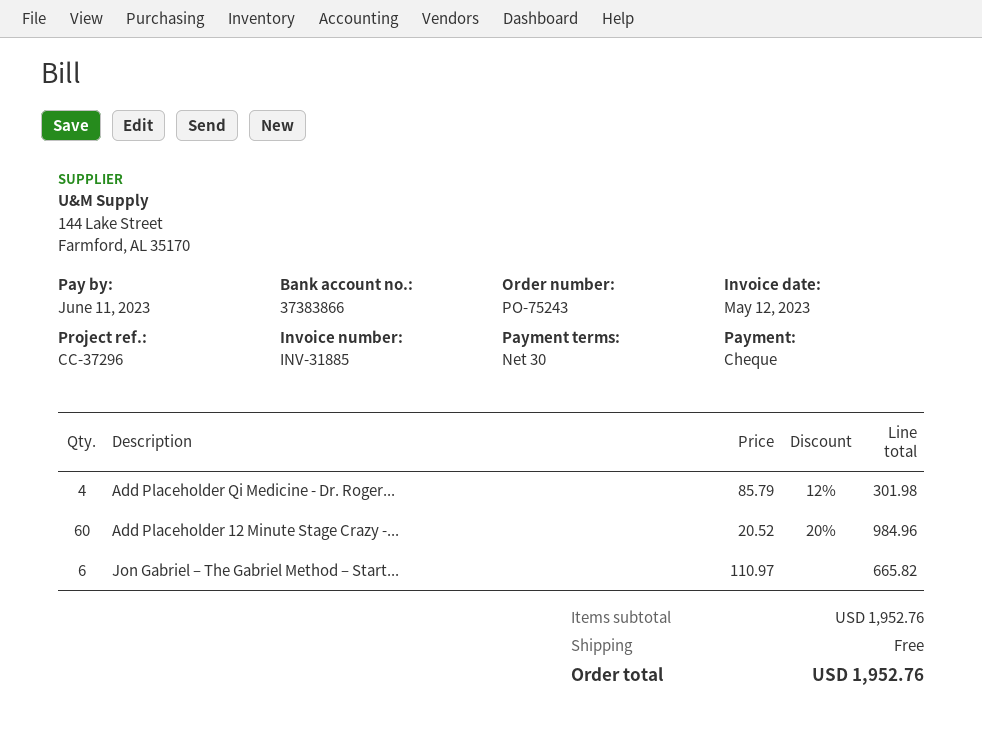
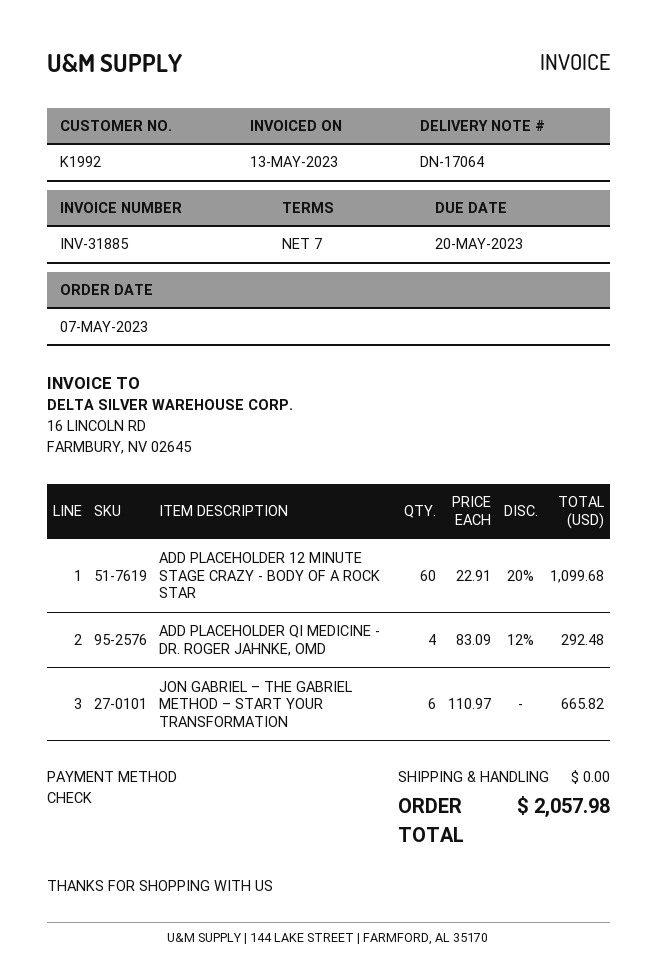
invoice date: 2023-05-12 -> 2023-05-13
payment terms: 30 days -> 7 days
due date: 2023-06-11 -> 2023-05-20
Add Placeholder Qi Medicine - Dr. Roger...: 4 x 85.79 - 12% = 301.98 -> 4 x 83.09 - 12% = 292.48
Add Placeholder 12 Minute Stage Crazy -...: 60 x 20.52 - 20% = 984.96 -> 60 x 22.91 - 20% = 1099.68
total: 1952.76 -> 2057.98

